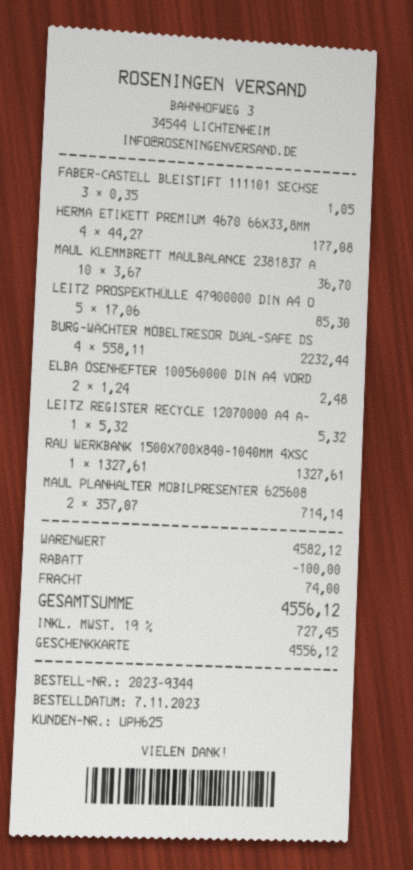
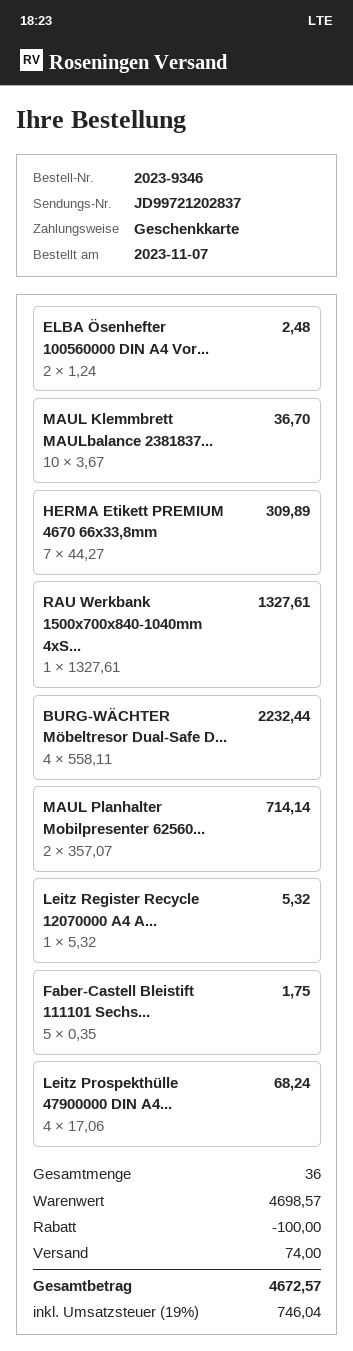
order number: 2023-9344 -> 2023-9346
FABER-CASTELL BLEISTIFT 111101 SECHSE: 3 x 0.35 = 1.05 -> 5 x 0.35 = 1.75
HERMA ETIKETT PREMIUM 4670 66X33,8MM: 4 x 44.27 = 177.08 -> 7 x 44.27 = 309.89
LEITZ PROSPEKTHÜLLE 47900000 DIN A4 O: 5 x 17.06 = 85.30 -> 4 x 17.06 = 68.24
subtotal: 4582.12 -> 4698.57
tax: 19% = 727.45 -> 19% = 746.04
total: 4556.12 -> 4672.57

